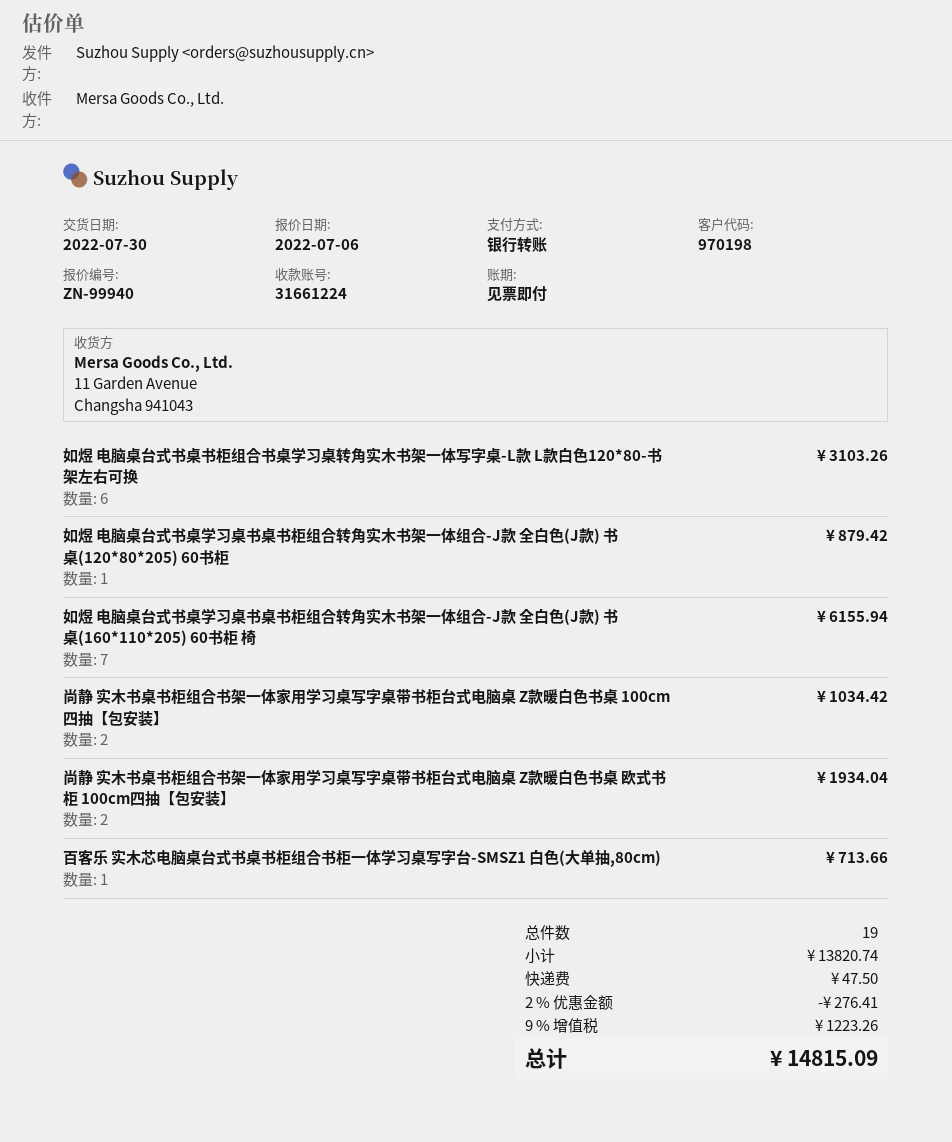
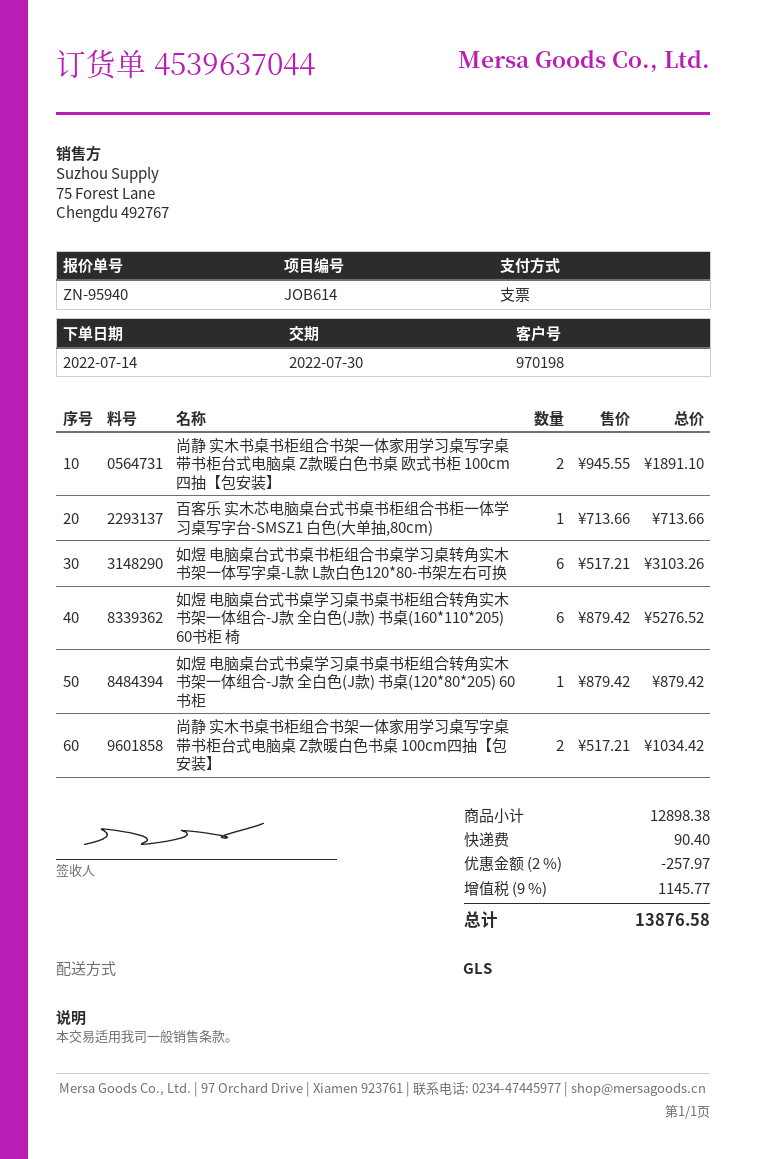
quote number: ZN-99940 -> ZN-95940
payment method: bank transfer -> cheque
如煜 电脑桌台式书桌学习桌书桌书柜组合转角实木书架一体组合-J款 全白色(J款) 书桌(160*110*205) 60书柜 椅: 7 for 6155.94 -> 6 for 5276.52
尚静 实木书桌书柜组合书架一体家用学习桌写字桌带书柜台式电脑桌 Z款暖白色书桌 欧式书柜 100cm四抽【包安装】: 2 for 1934.04 -> 2 for 1891.10
subtotal: 13820.74 -> 12898.38
discount: 2% = 276.41 -> 2% = 257.97
shipping: 47.50 -> 90.40
tax: 9% = 1223.26 -> 9% = 1145.77
total: 14815.09 -> 13876.58

